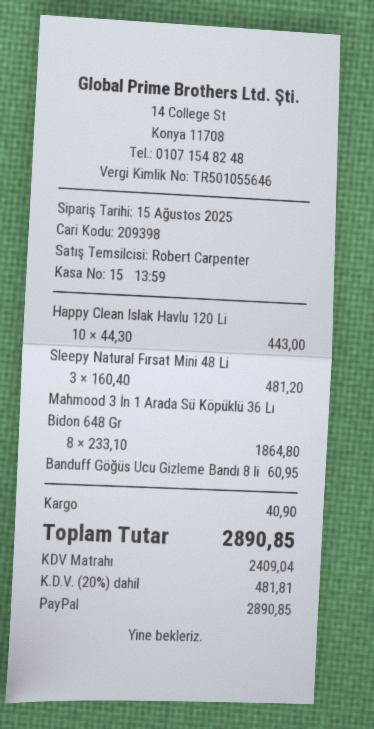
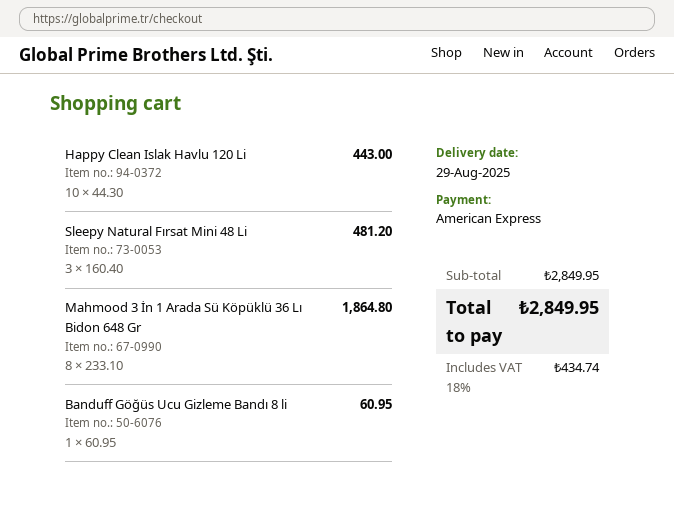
payment method: PayPal -> American Express
shipping: 40.90 -> none
tax: 20% = 481.81 -> 18% = 434.74
total: 2890.85 -> 2849.95

